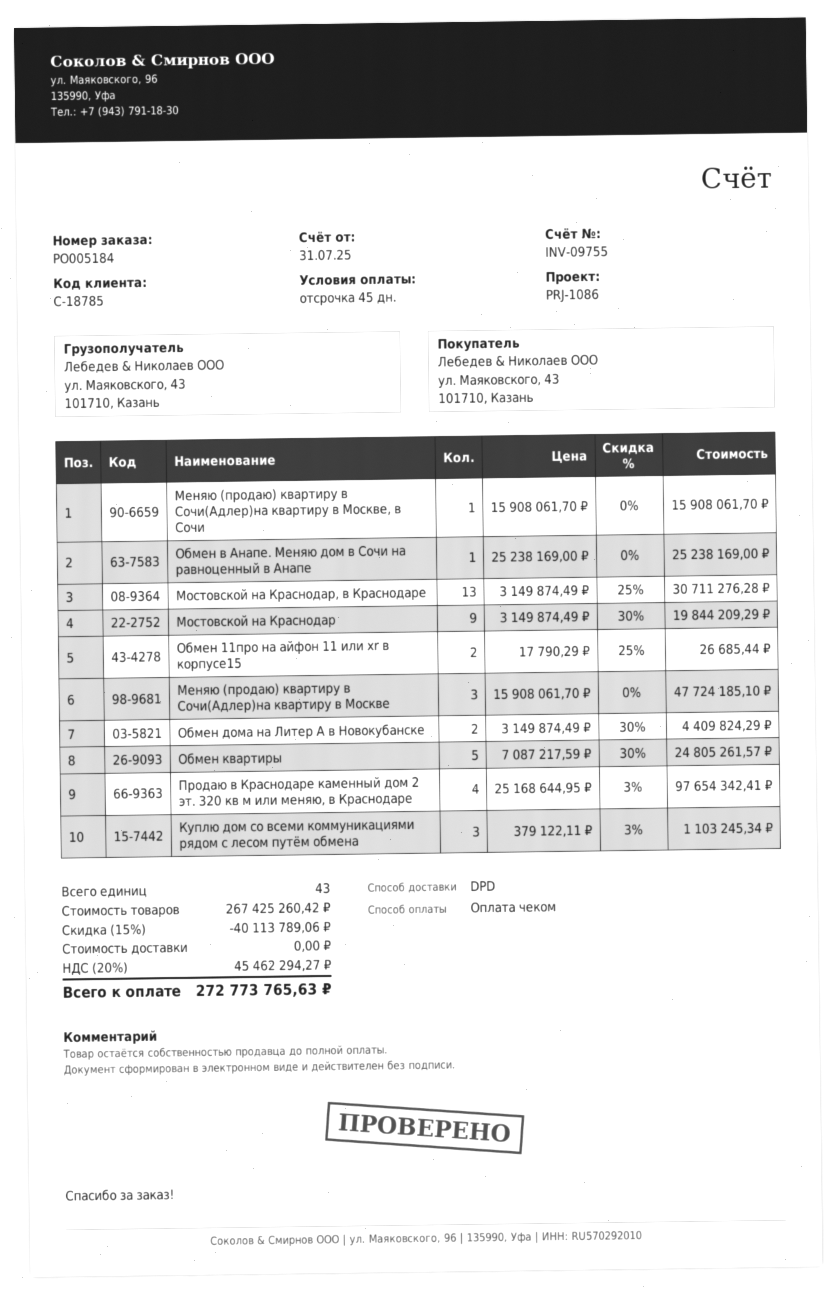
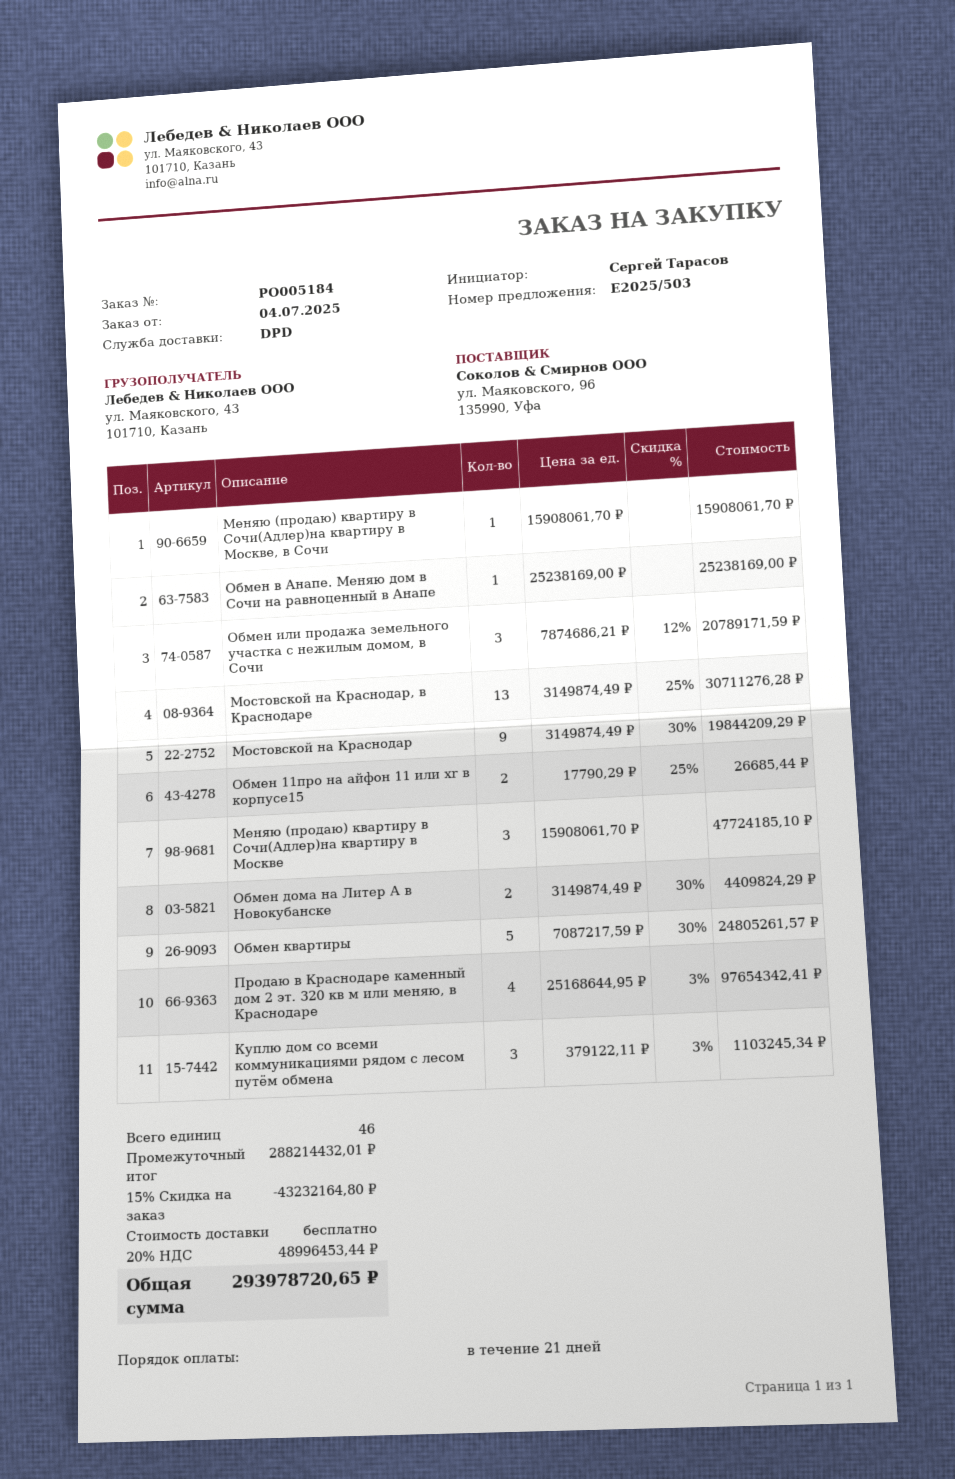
payment terms: 45 days -> 21 days
Обмен или продажа земельного участка с нежилым домом, в Сочи: none -> 3 x 7874686.21 - 12% = 20789171.59
total quantity: 43 -> 46
subtotal: 267425260.42 -> 288214432.01
discount: 15% = 40113789.06 -> 15% = 43232164.80
tax: 20% = 45462294.27 -> 20% = 48996453.44
total: 272773765.63 -> 293978720.65

